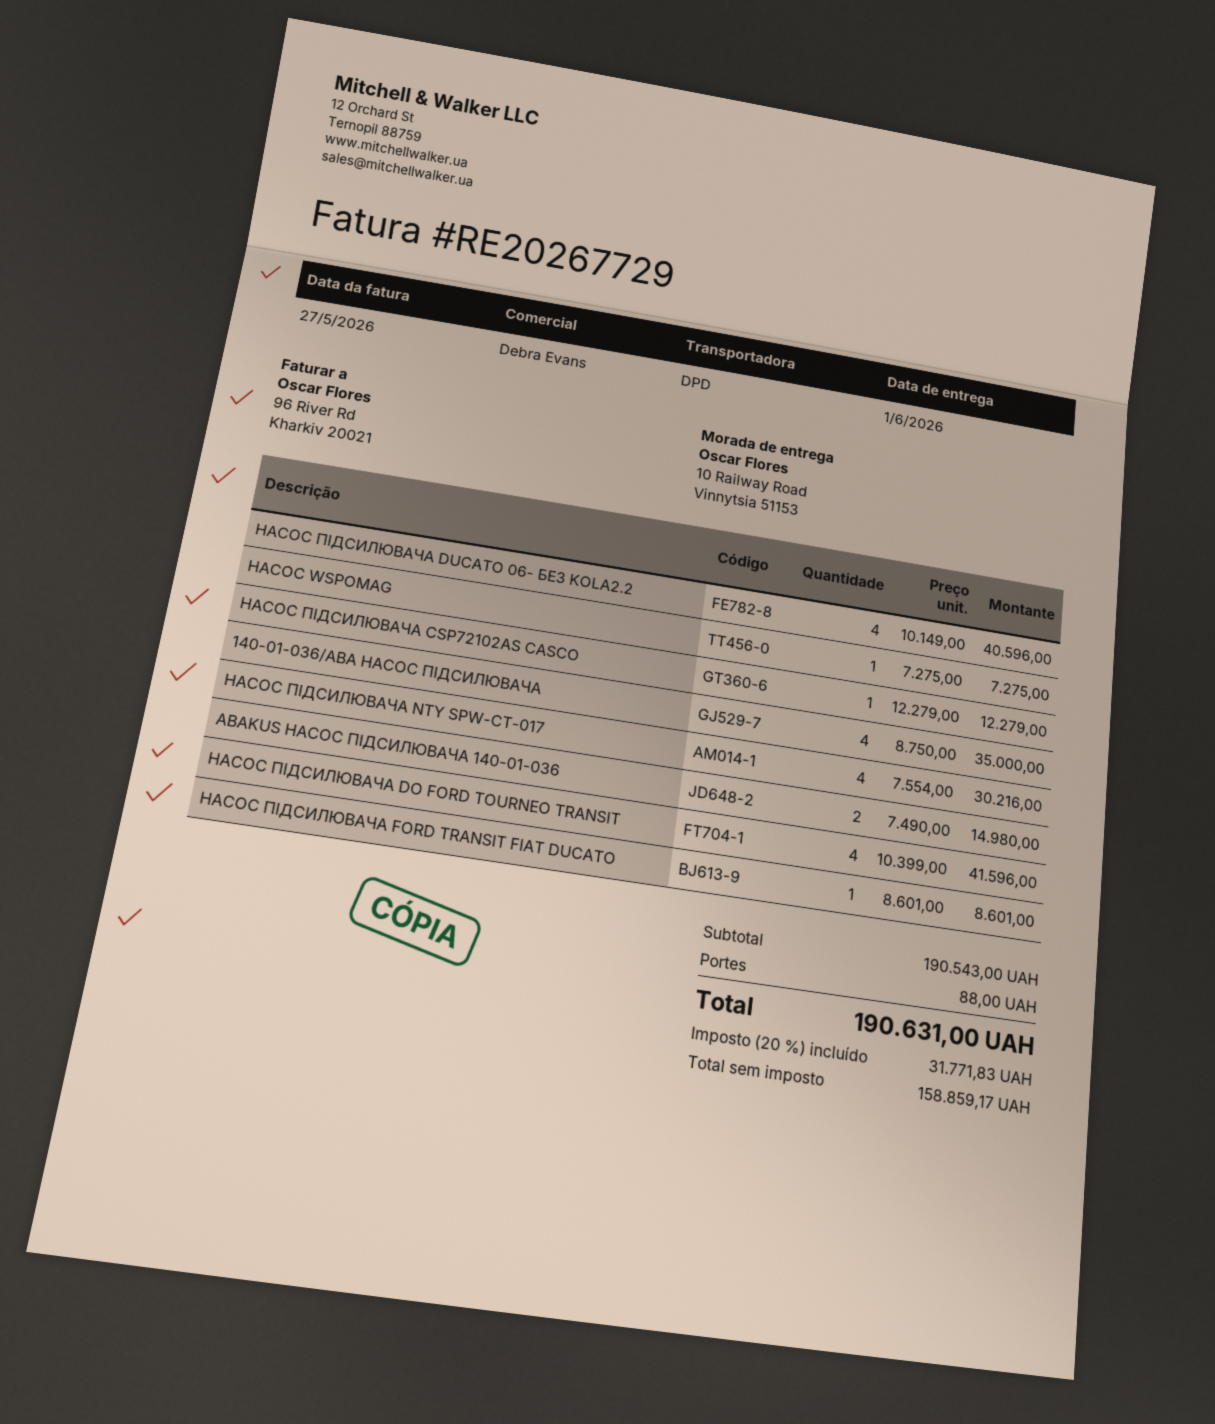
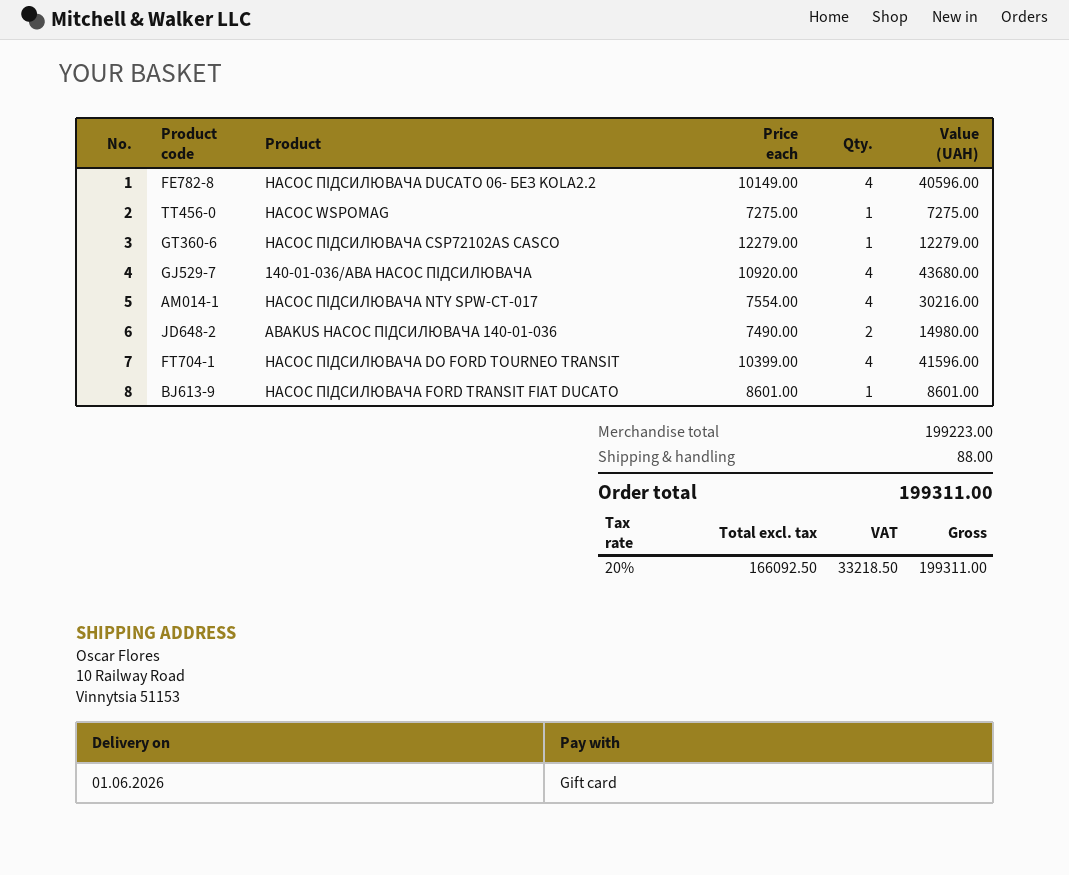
140-01-036/ABA НАСОС ПІДСИЛЮВАЧА: 4 x 8750.00 = 35000.00 -> 4 x 10920.00 = 43680.00
subtotal: 190543.00 -> 199223.00
net: 158859.17 -> 166092.50
tax: 20% = 31771.83 -> 20% = 33218.50
total: 190631.00 -> 199311.00

